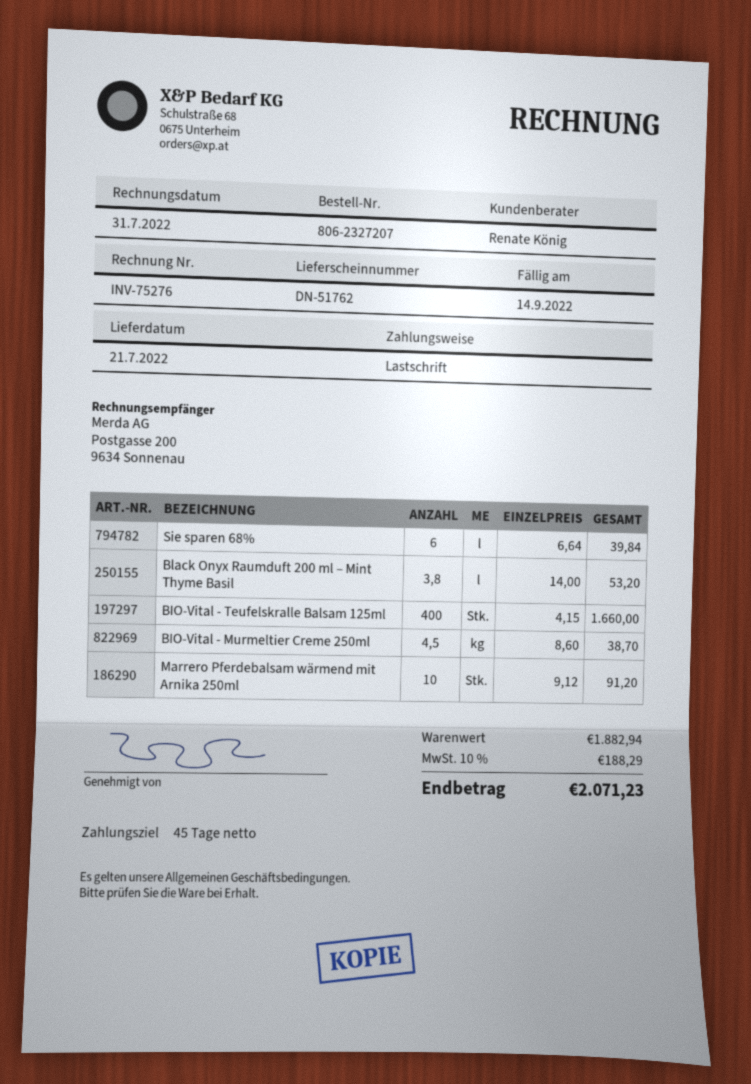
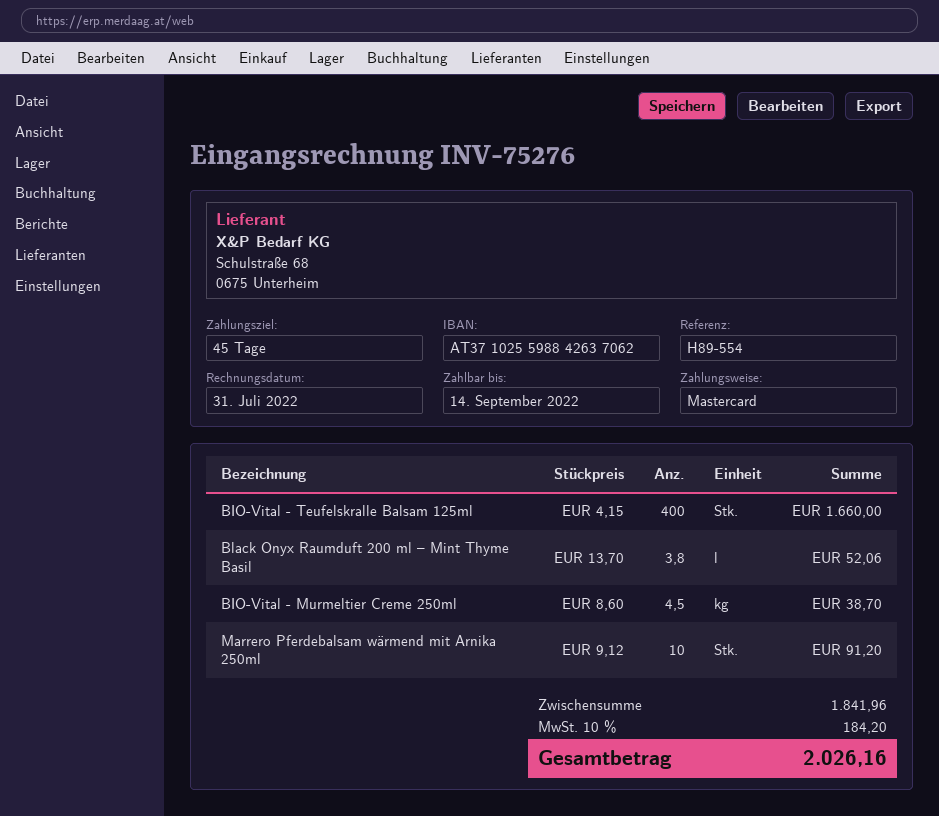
payment method: direct debit -> Mastercard
Sie sparen 68%: 6 x 6.64 = 39.84 -> none
Black Onyx Raumduft 200 ml – Mint Thyme Basil: 3.8 x 14.00 = 53.20 -> 3.8 x 13.70 = 52.06
subtotal: 1882.94 -> 1841.96
tax: 10% = 188.29 -> 10% = 184.20
total: 2071.23 -> 2026.16

